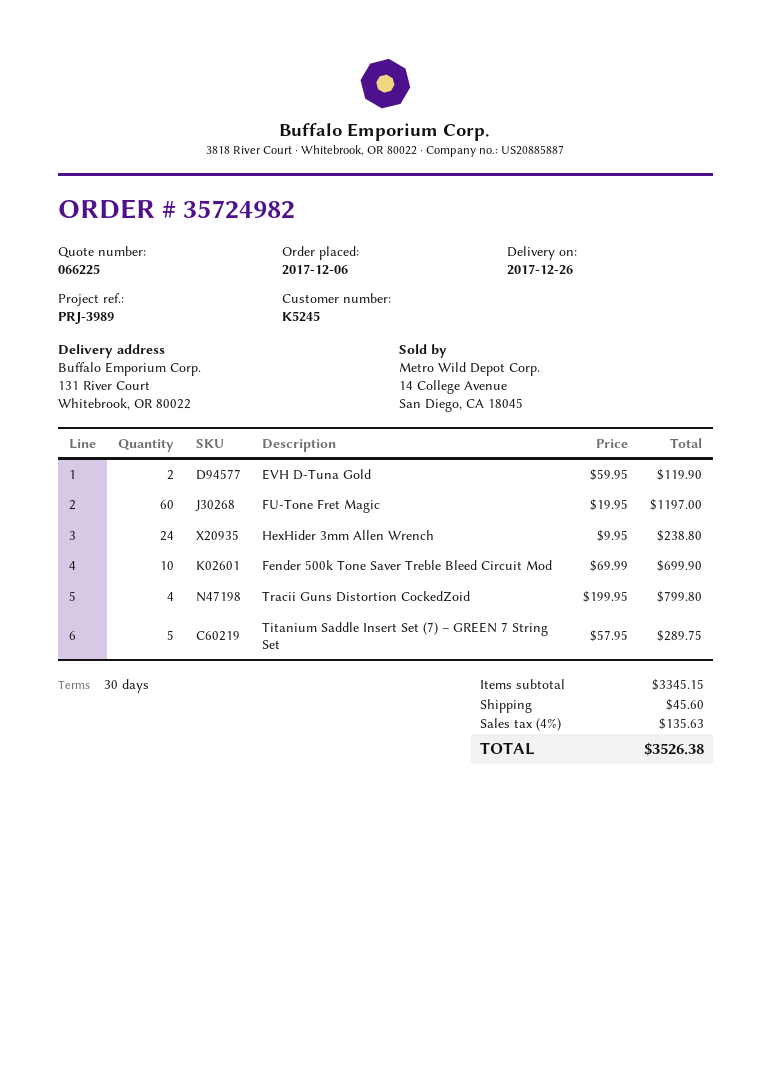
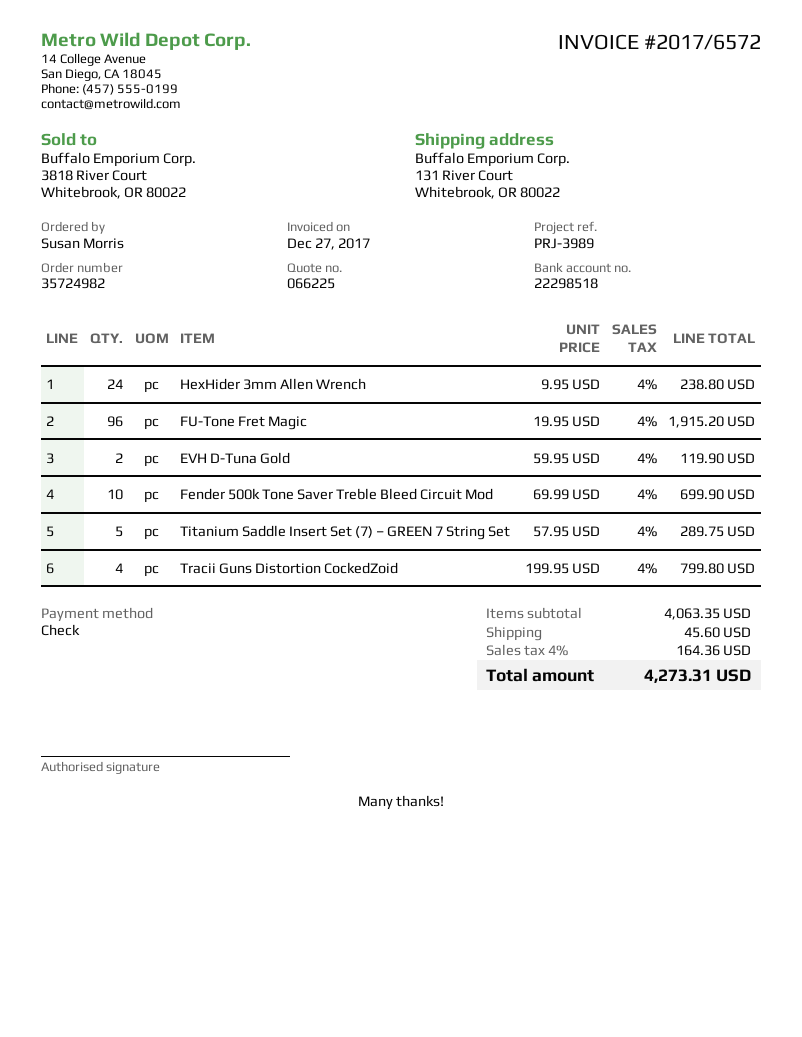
FU-Tone Fret Magic: 60 x 19.95 = 1197.00 -> 96 x 19.95 = 1915.20
subtotal: 3345.15 -> 4063.35
tax: 4% = 135.63 -> 4% = 164.36
total: 3526.38 -> 4273.31

